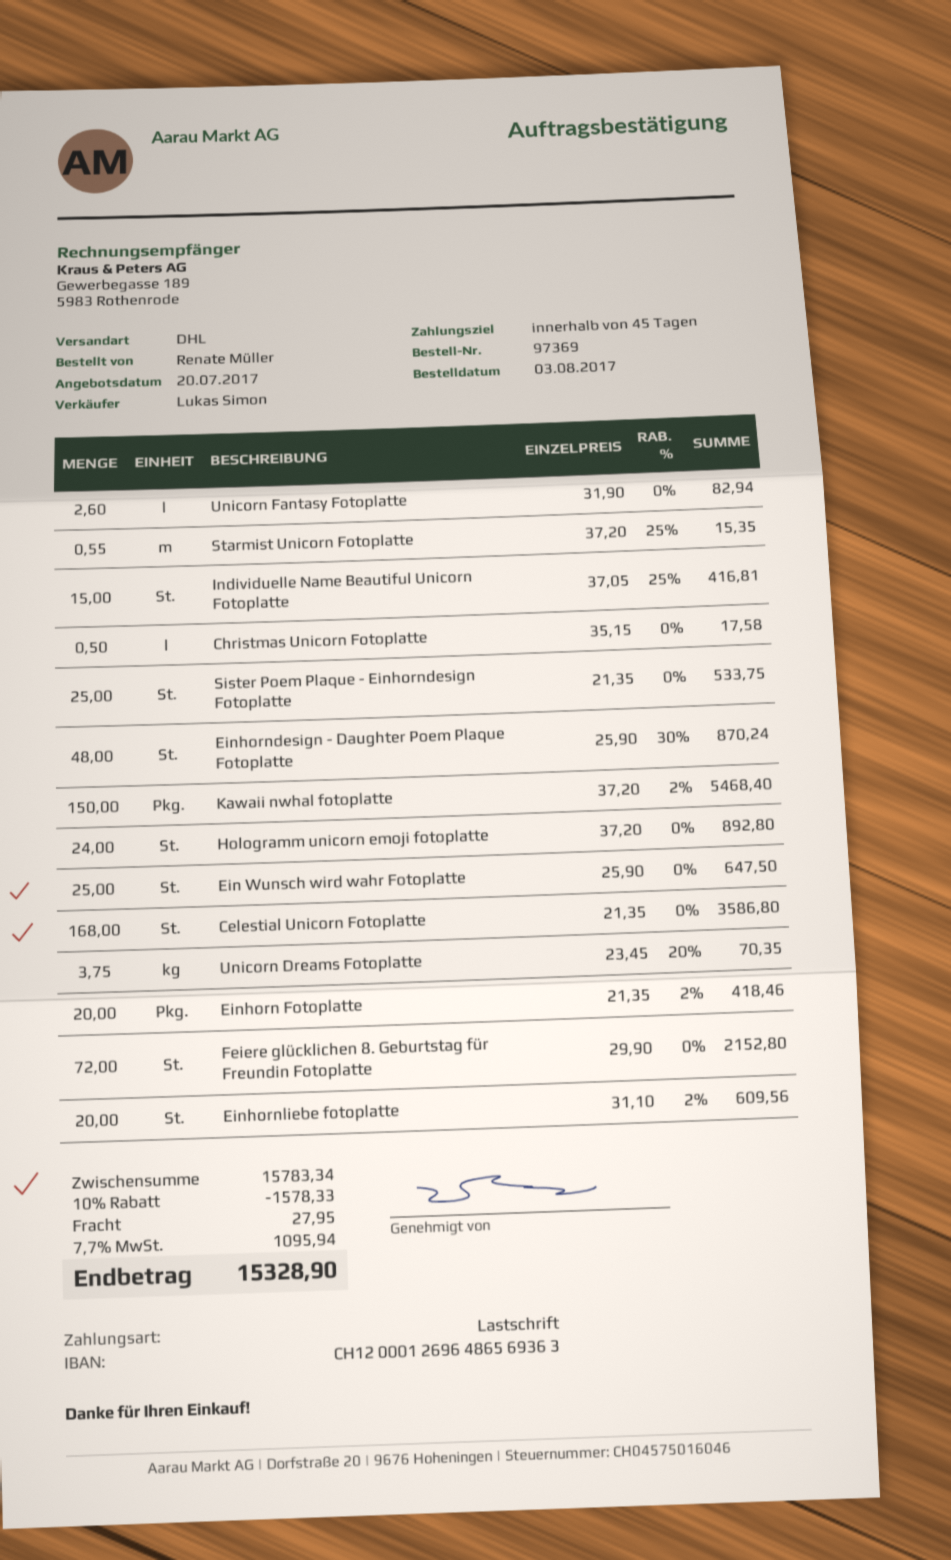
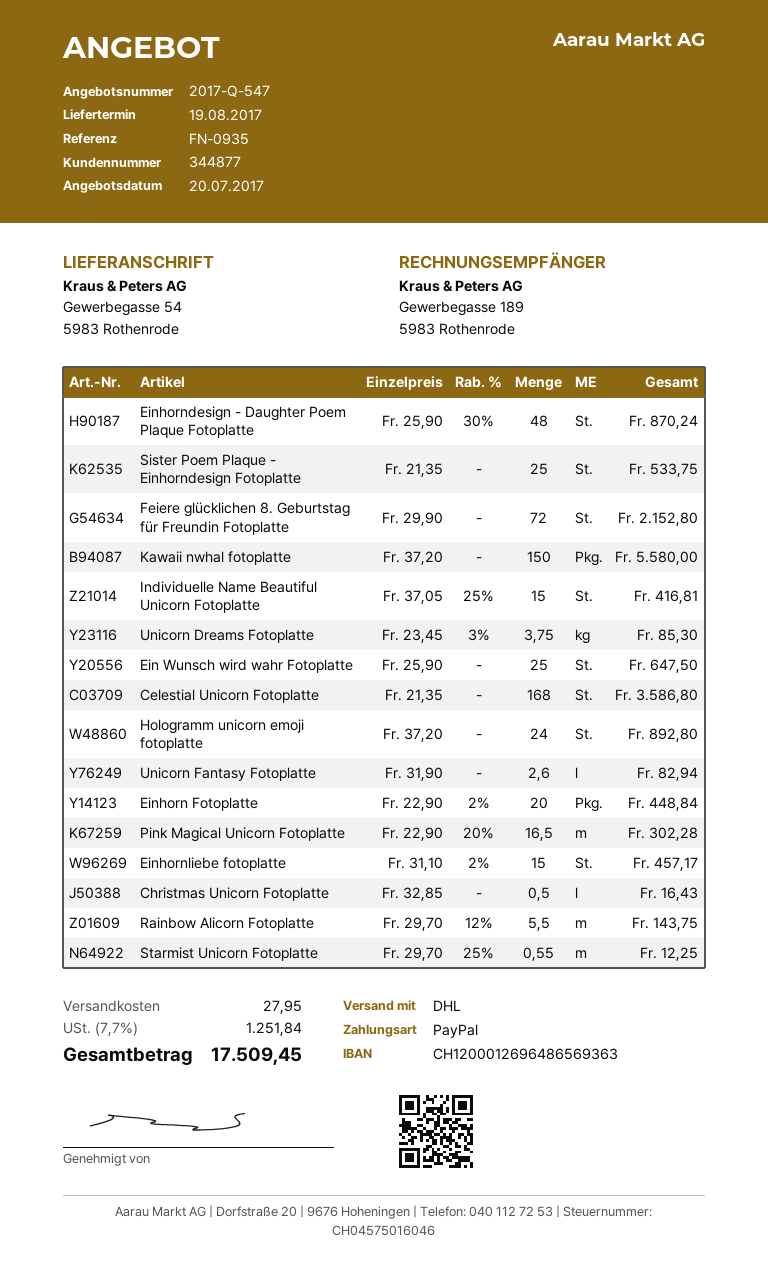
payment method: direct debit -> PayPal
Starmist Unicorn Fotoplatte: 0.55 x 37.20 - 25% = 15.35 -> 0.55 x 29.70 - 25% = 12.25
Christmas Unicorn Fotoplatte: 0.5 x 35.15 = 17.58 -> 0.5 x 32.85 = 16.43
Kawaii nwhal fotoplatte: 150 x 37.20 - 2% = 5468.40 -> 150 x 37.20 = 5580.00
Unicorn Dreams Fotoplatte: 3.75 x 23.45 - 20% = 70.35 -> 3.75 x 23.45 - 3% = 85.30
Einhorn Fotoplatte: 20 x 21.35 - 2% = 418.46 -> 20 x 22.90 - 2% = 448.84
Einhornliebe fotoplatte: 20 x 31.10 - 2% = 609.56 -> 15 x 31.10 - 2% = 457.17
Pink Magical Unicorn Fotoplatte: none -> 16.5 x 22.90 - 20% = 302.28
Rainbow Alicorn Fotoplatte: none -> 5.5 x 29.70 - 12% = 143.75
discount: 10% = 1578.33 -> none
tax: 7.7% = 1095.94 -> 7.7% = 1251.84
total: 15328.90 -> 17509.45

